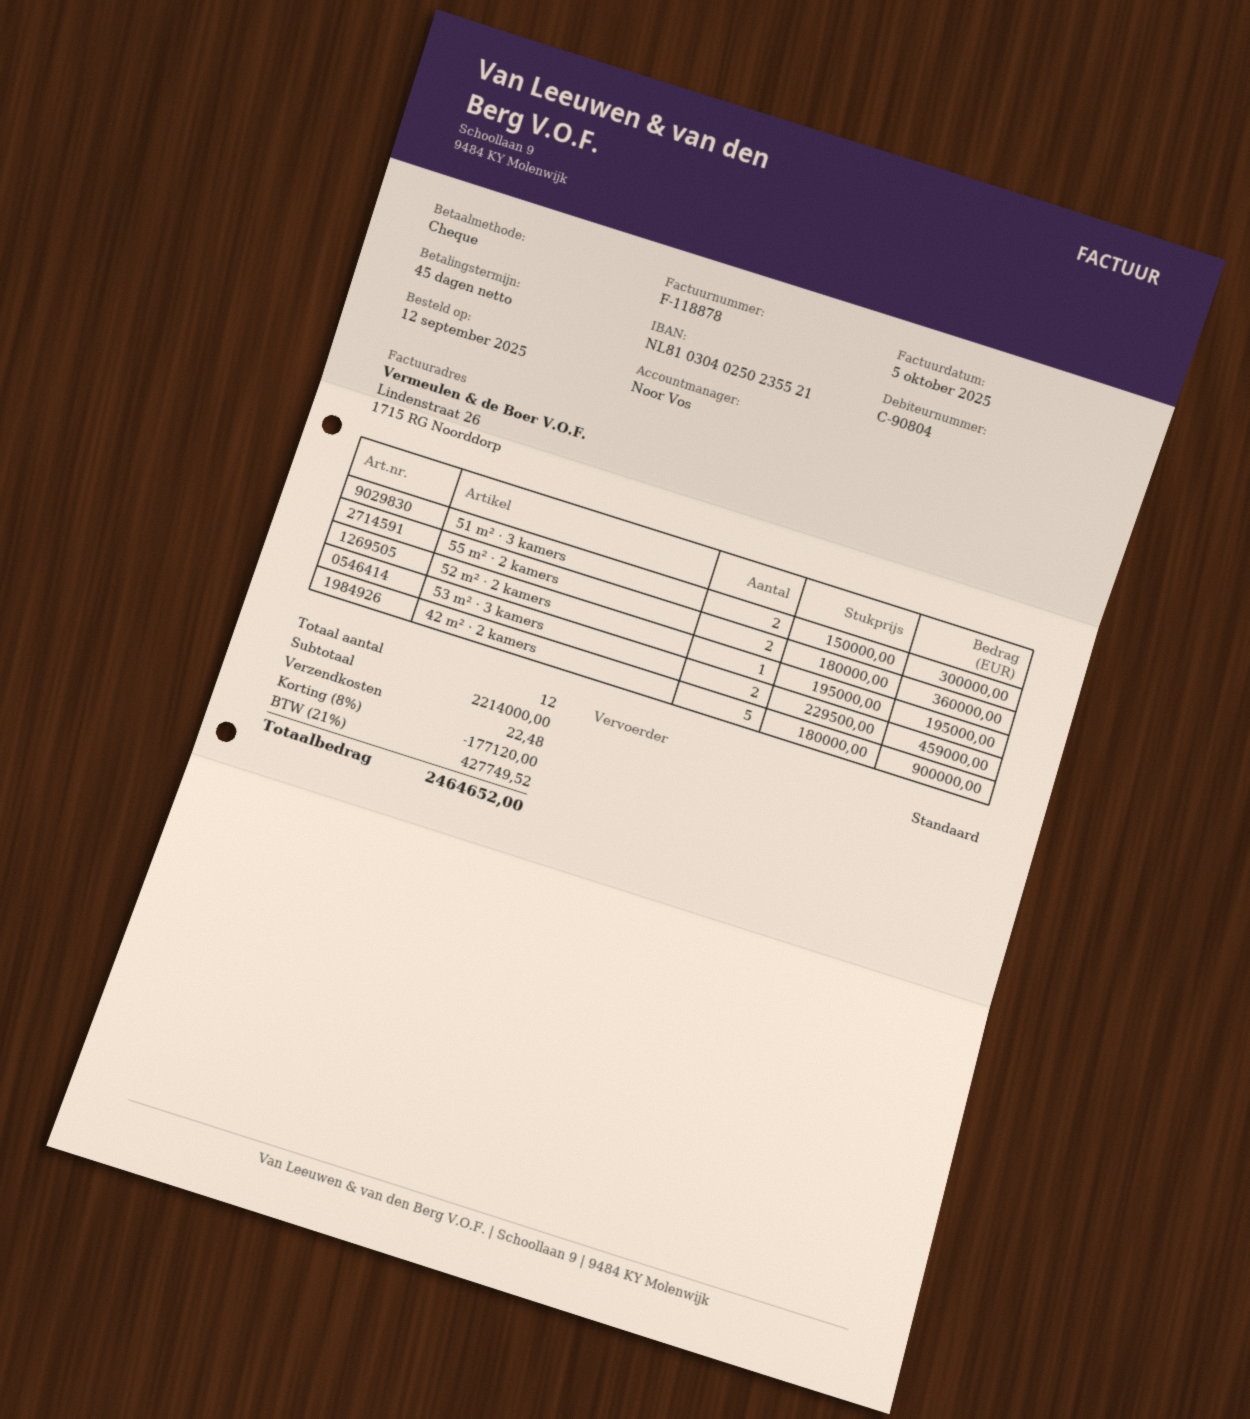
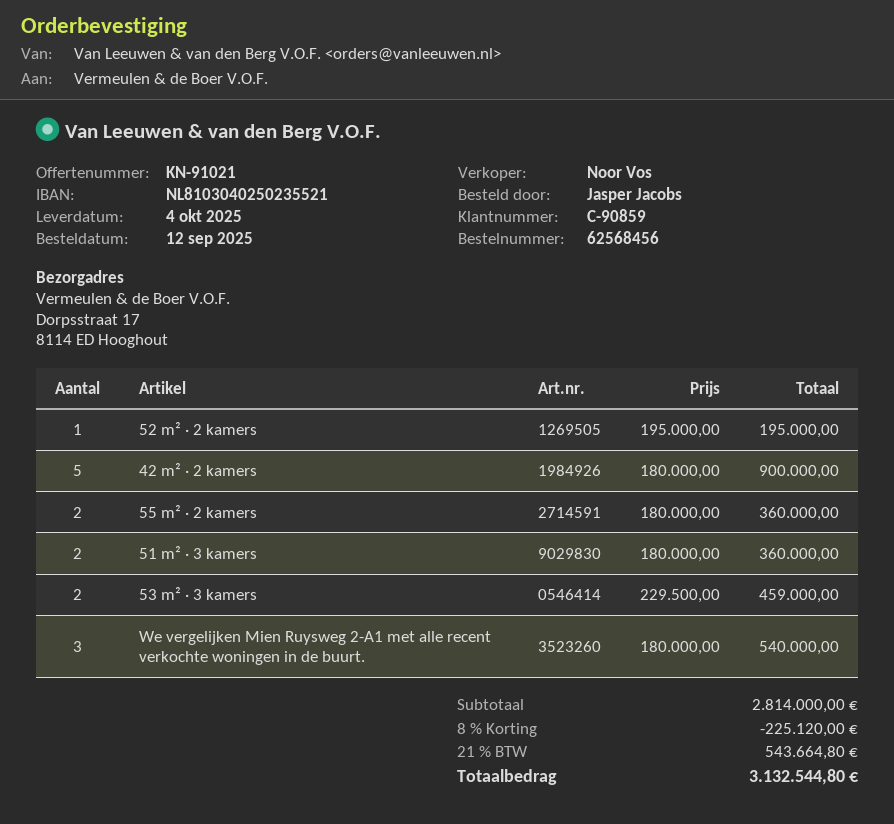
customer number: C-90804 -> C-90859
51 m² · 3 kamers: 2 x 150000.00 = 300000.00 -> 2 x 180000.00 = 360000.00
We vergelijken Mien Ruysweg 2-A1 met alle recent verkochte woningen in de buurt.: none -> 3 x 180000.00 = 540000.00
subtotal: 2214000.00 -> 2814000.00
discount: 8% = 177120.00 -> 8% = 225120.00
shipping: 22.48 -> none
tax: 21% = 427749.52 -> 21% = 543664.80
total: 2464652.00 -> 3132544.80

